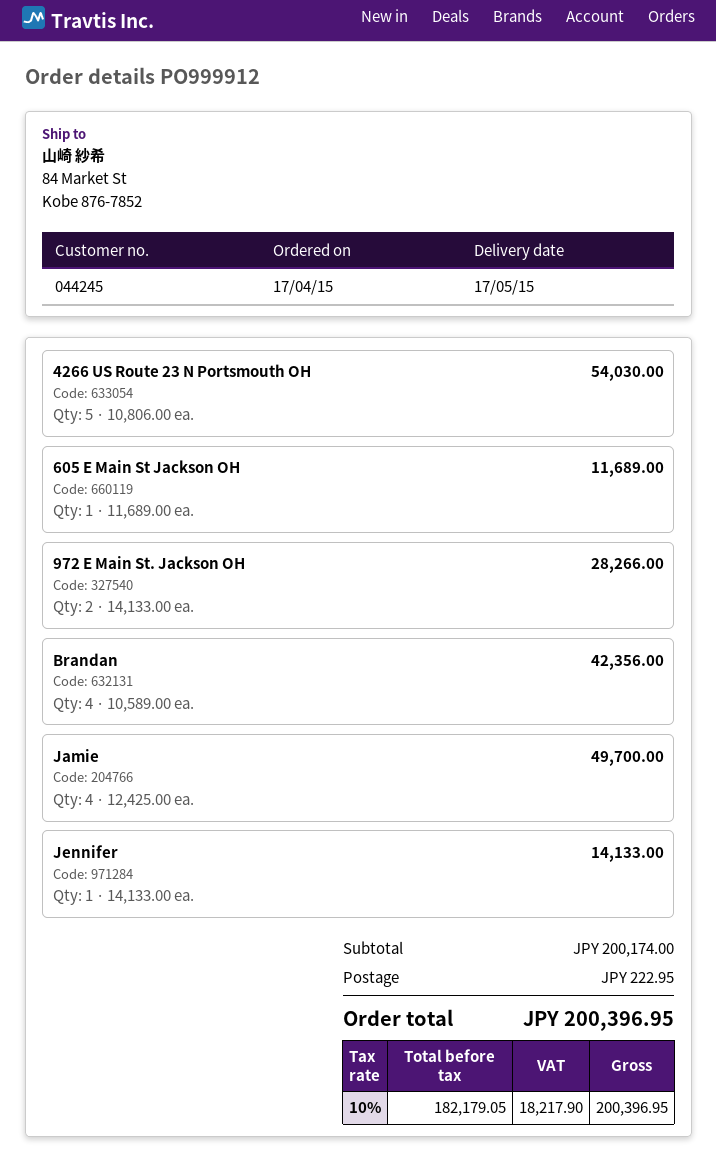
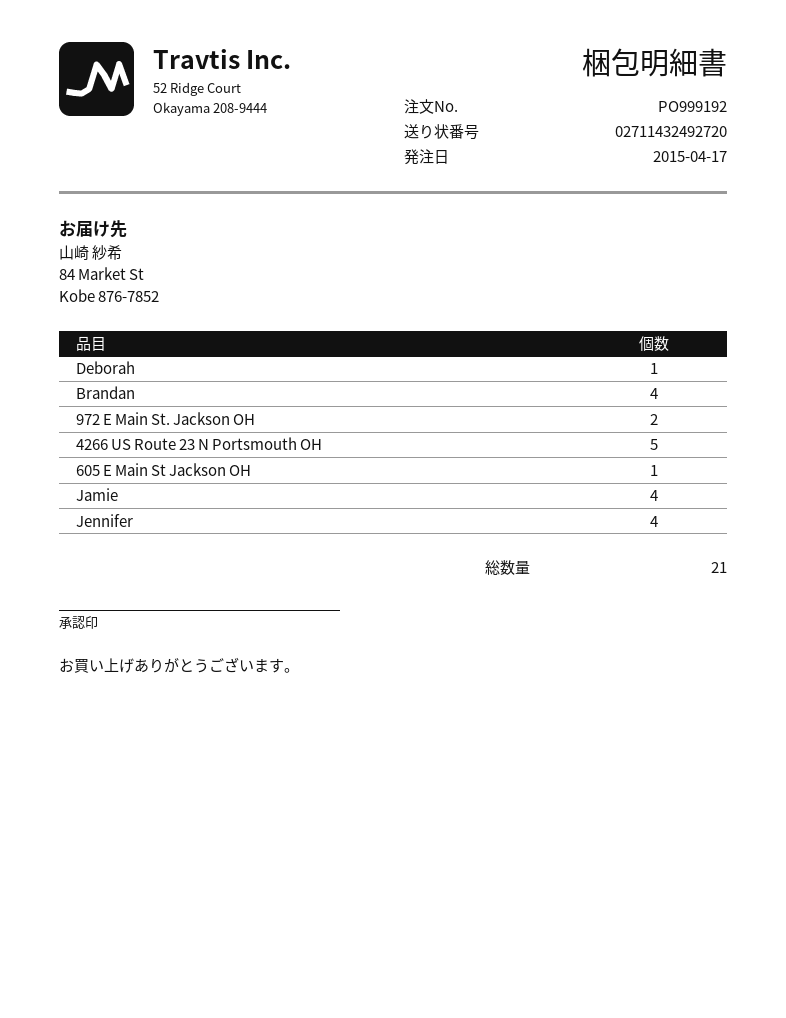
order number: PO999912 -> PO999192
Jennifer: 1 -> 4
Deborah: none -> 1

